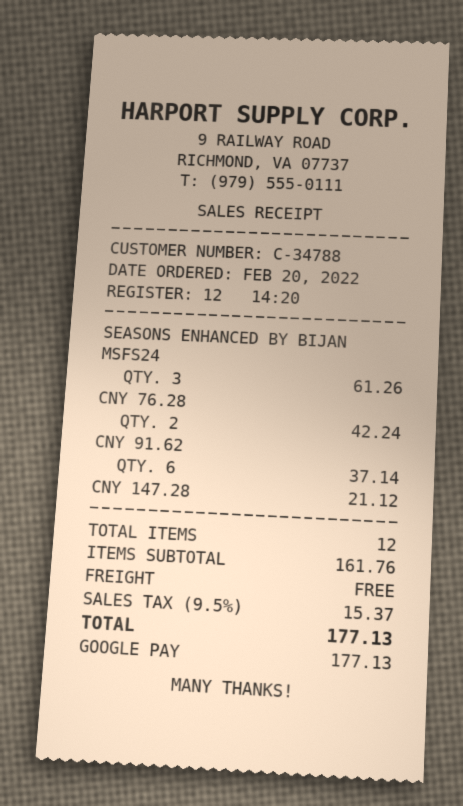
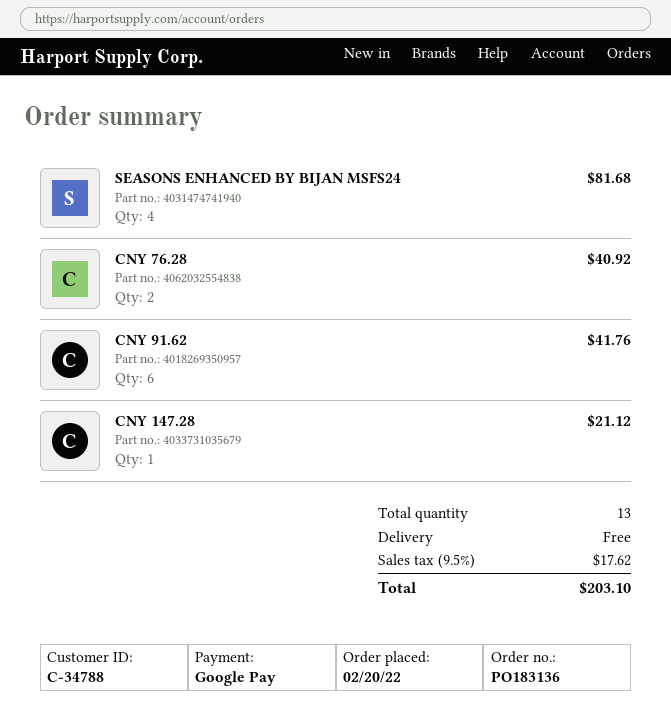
SEASONS ENHANCED BY BIJAN MSFS24: 3 for 61.26 -> 4 for 81.68
CNY 76.28: 2 for 42.24 -> 2 for 40.92
CNY 91.62: 6 for 37.14 -> 6 for 41.76
total quantity: 12 -> 13
tax: 9.5% = 15.37 -> 9.5% = 17.62
total: 177.13 -> 203.10

